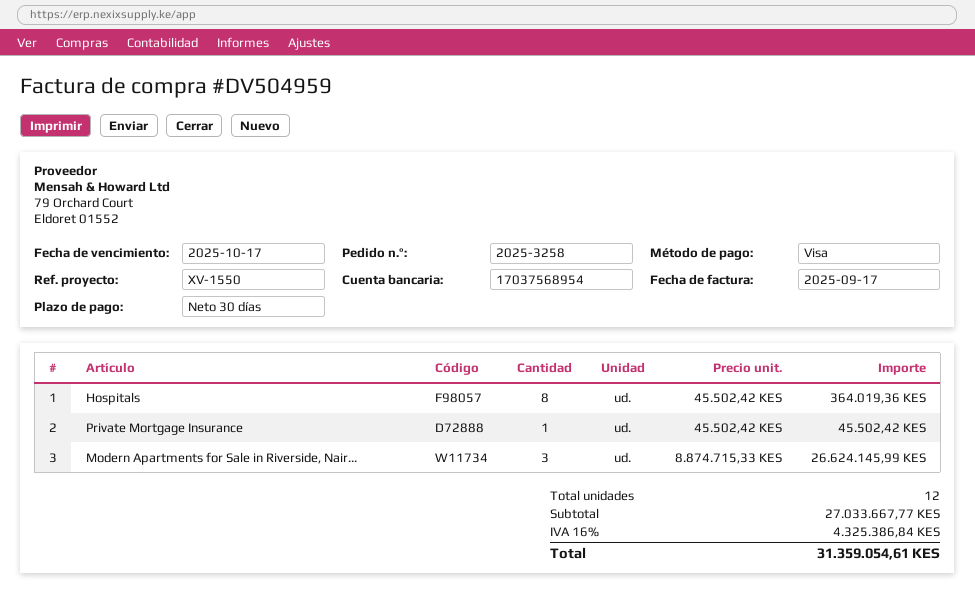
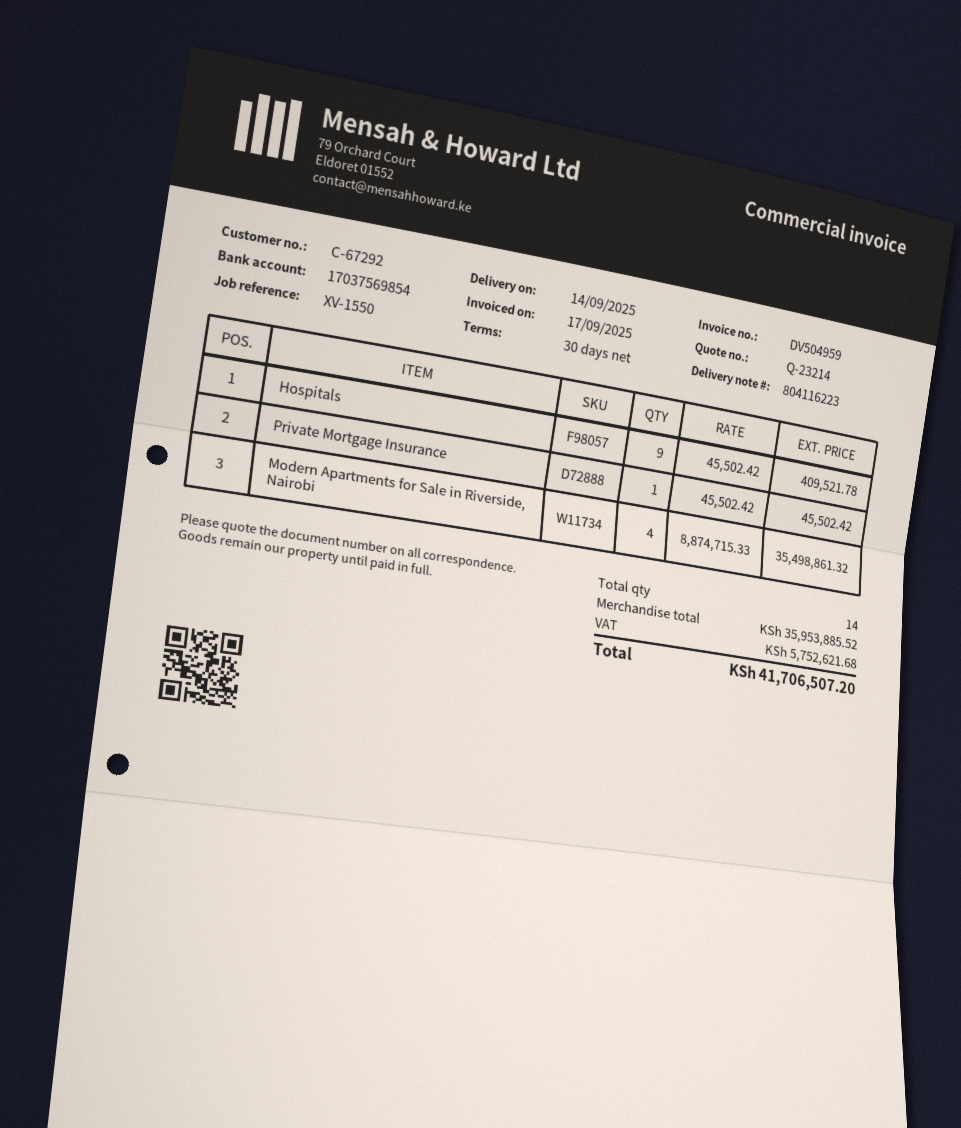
bank account: 17037568954 -> 17037569854
Hospitals: 8 x 45502.42 = 364019.36 -> 9 x 45502.42 = 409521.78
Modern Apartments for Sale in Riverside, Nair...: 3 x 8874715.33 = 26624145.99 -> 4 x 8874715.33 = 35498861.32
total quantity: 12 -> 14
subtotal: 27033667.77 -> 35953885.52
tax: 4325386.84 -> 5752621.68
total: 31359054.61 -> 41706507.20

